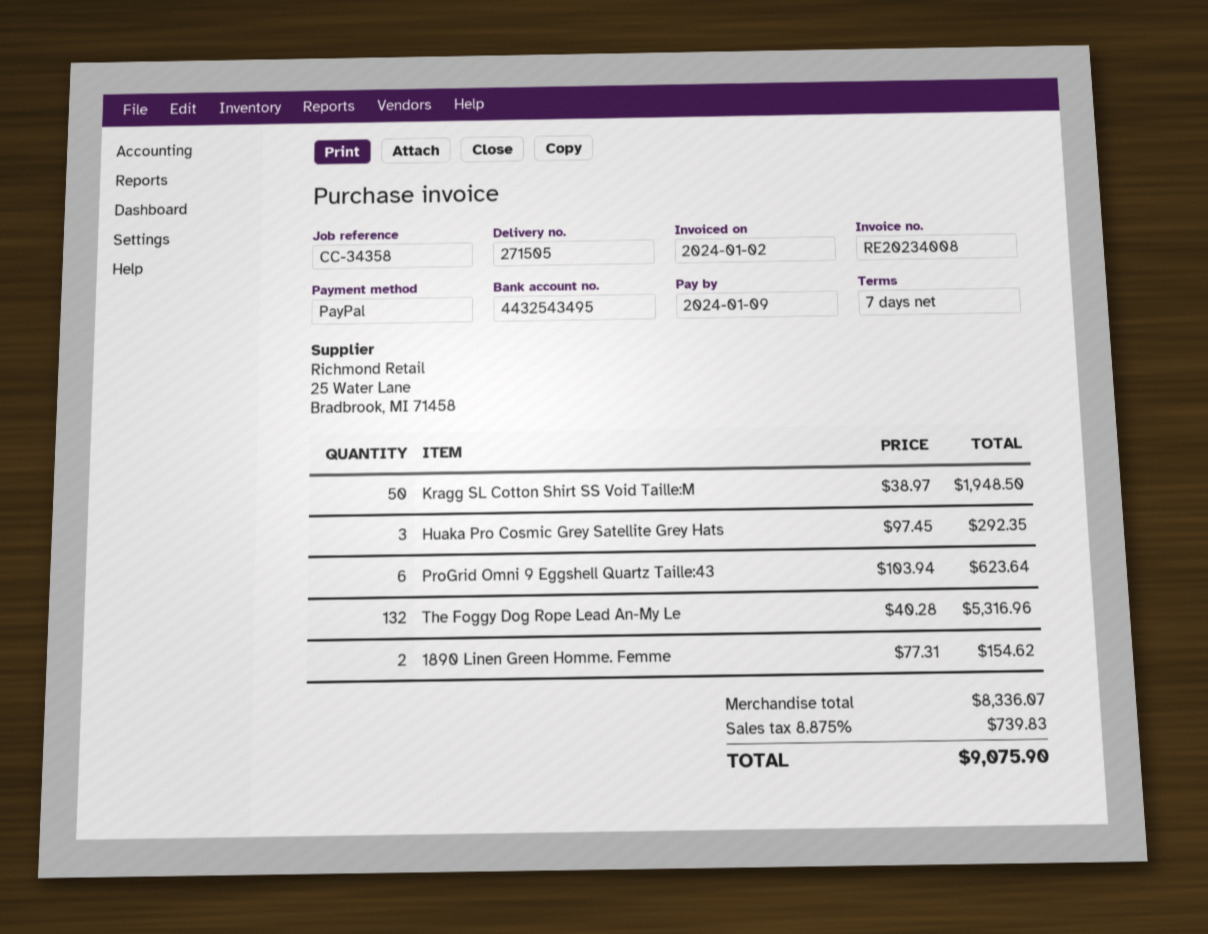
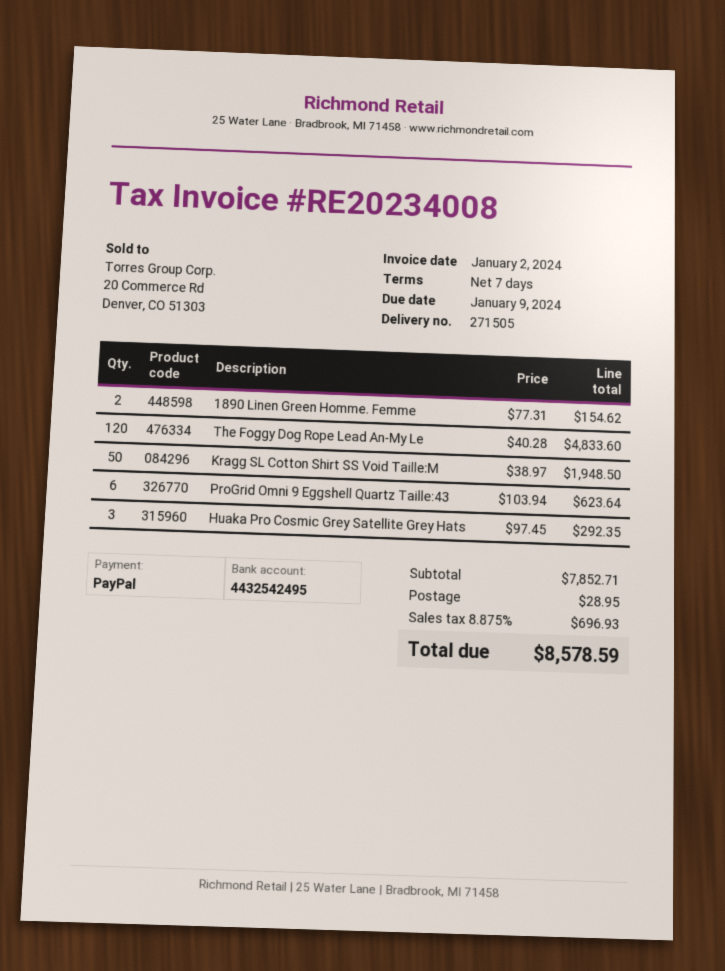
bank account: 4432543495 -> 4432542495
The Foggy Dog Rope Lead An-My Le: 132 x 40.28 = 5316.96 -> 120 x 40.28 = 4833.60
subtotal: 8336.07 -> 7852.71
shipping: none -> 28.95
tax: 8.875% = 739.83 -> 8.875% = 696.93
total: 9075.90 -> 8578.59

